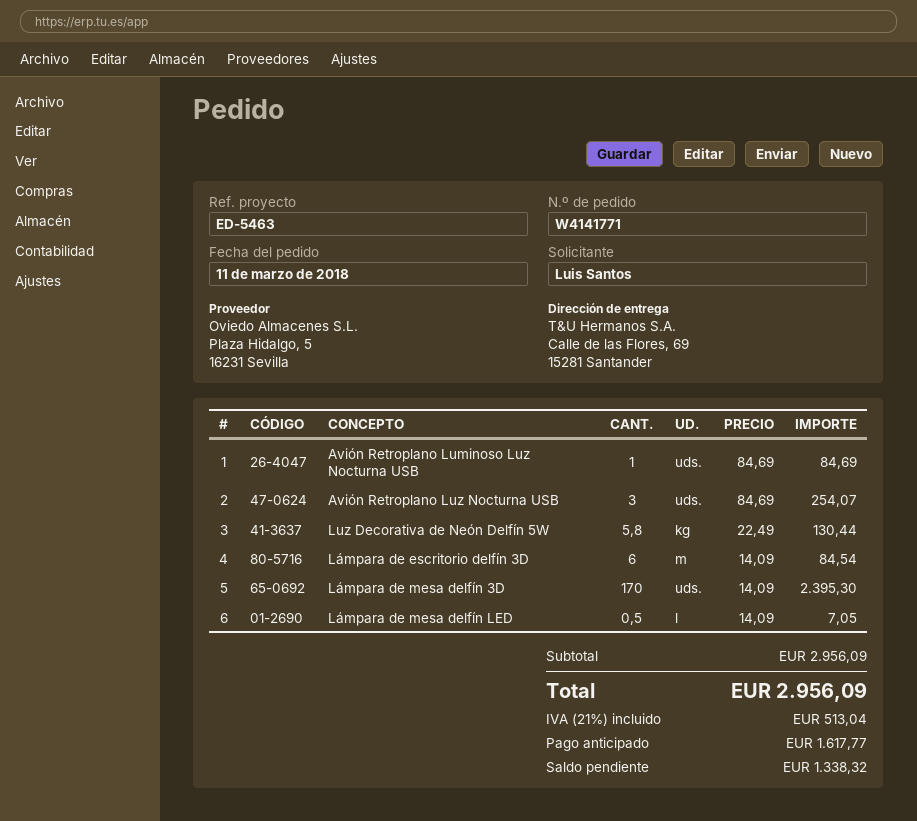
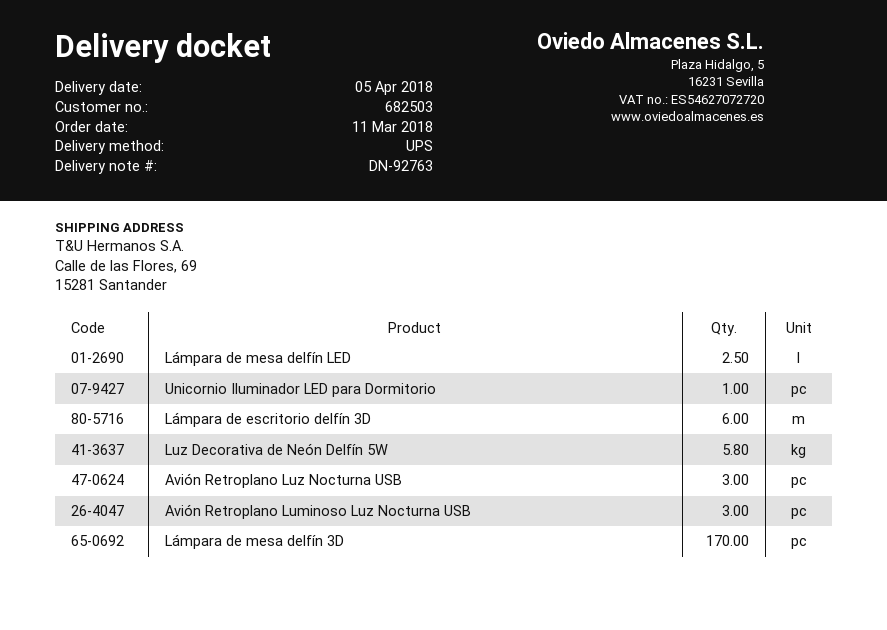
Avión Retroplano Luminoso Luz Nocturna USB: 1 -> 3
Lámpara de mesa delfín LED: 0.5 -> 2.5
Unicornio Iluminador LED para Dormitorio: none -> 1

